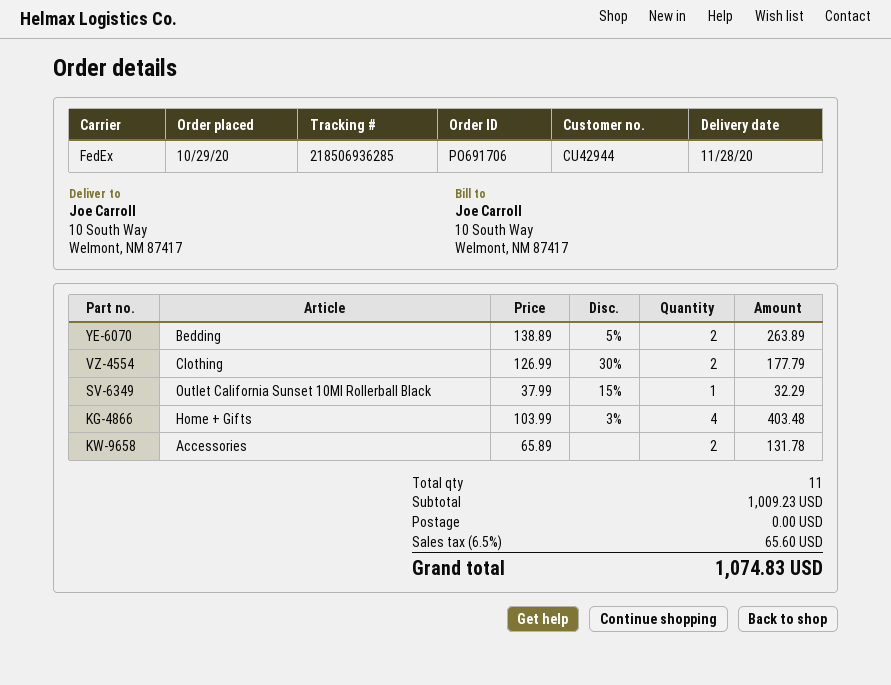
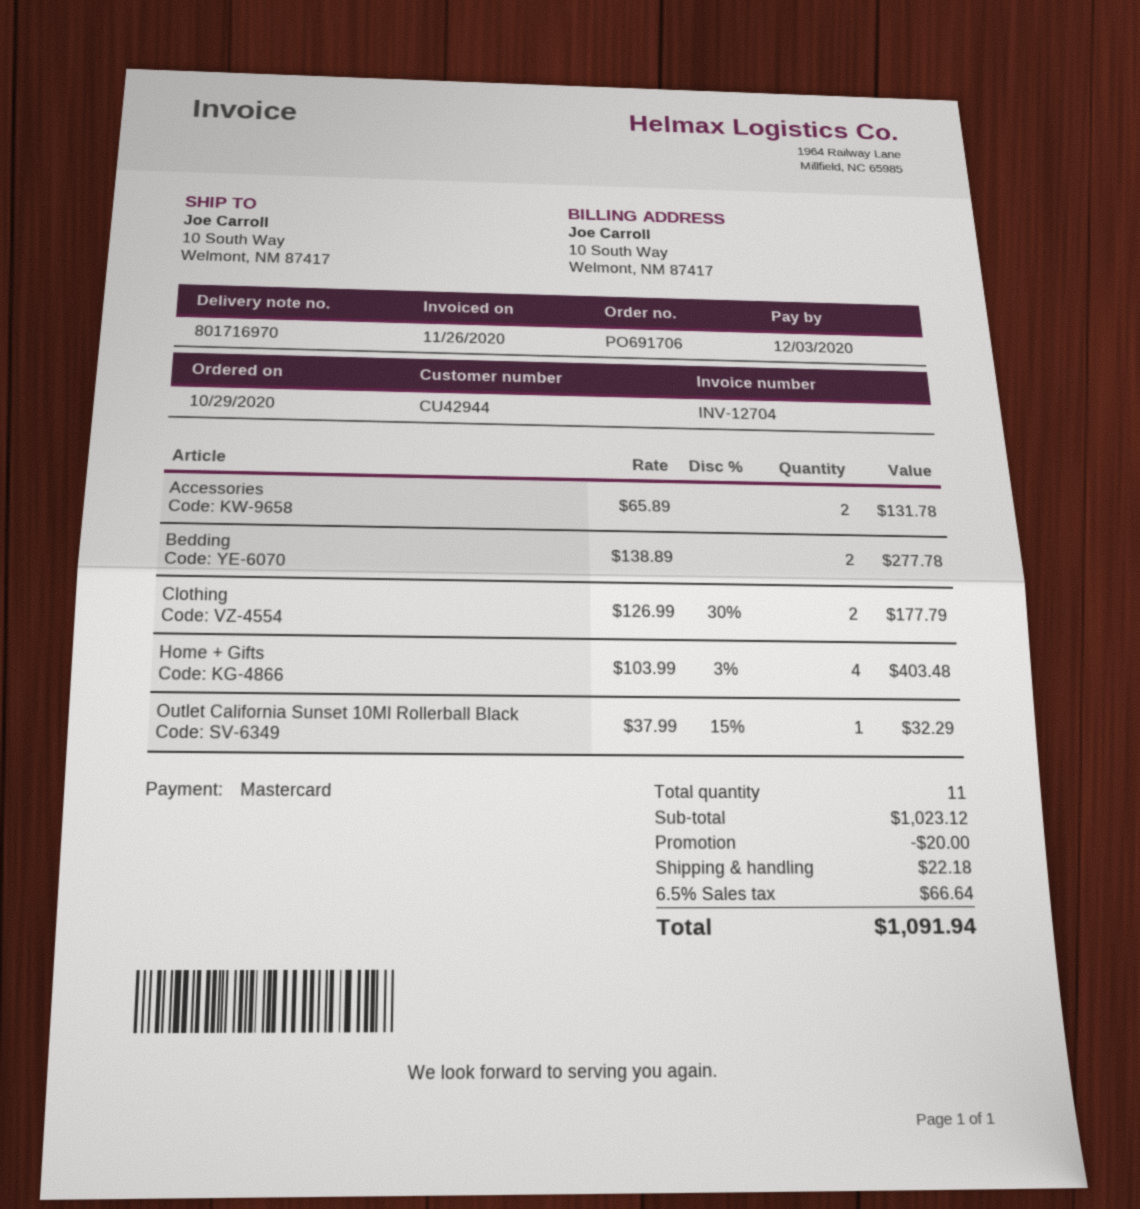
Bedding: 2 x 138.89 - 5% = 263.89 -> 2 x 138.89 = 277.78
subtotal: 1009.23 -> 1023.12
discount: none -> 20.00
shipping: 0.00 -> 22.18
tax: 6.5% = 65.60 -> 6.5% = 66.64
total: 1074.83 -> 1091.94

